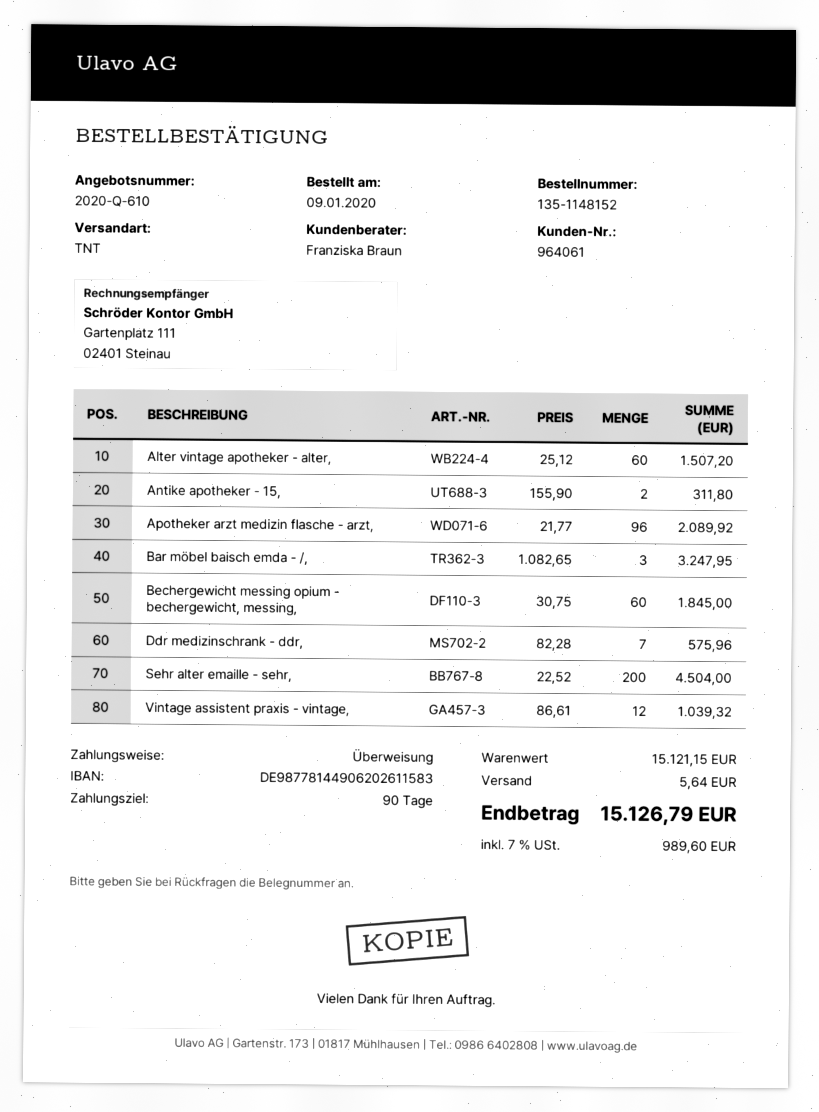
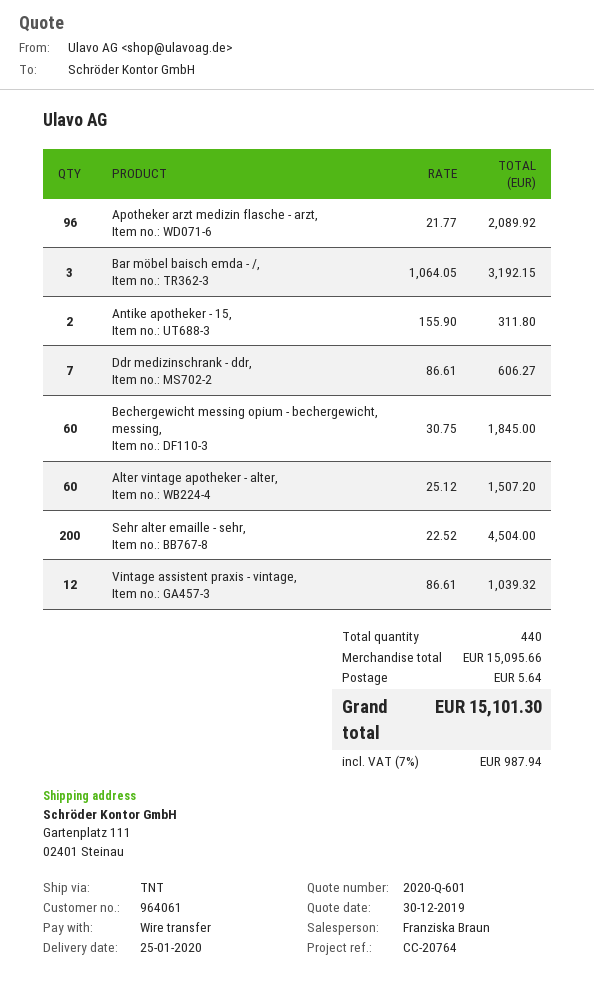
quote number: 2020-Q-610 -> 2020-Q-601
Bar möbel baisch emda - /,: 3 x 1082.65 = 3247.95 -> 3 x 1064.05 = 3192.15
Ddr medizinschrank - ddr,: 7 x 82.28 = 575.96 -> 7 x 86.61 = 606.27
subtotal: 15121.15 -> 15095.66
tax: 7% = 989.60 -> 7% = 987.94
total: 15126.79 -> 15101.30

